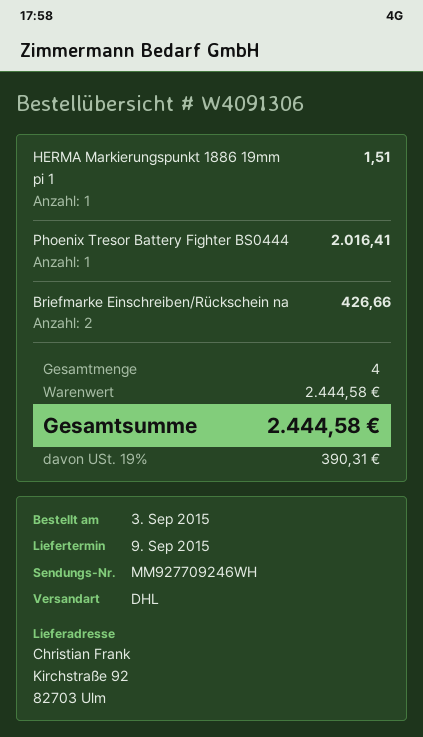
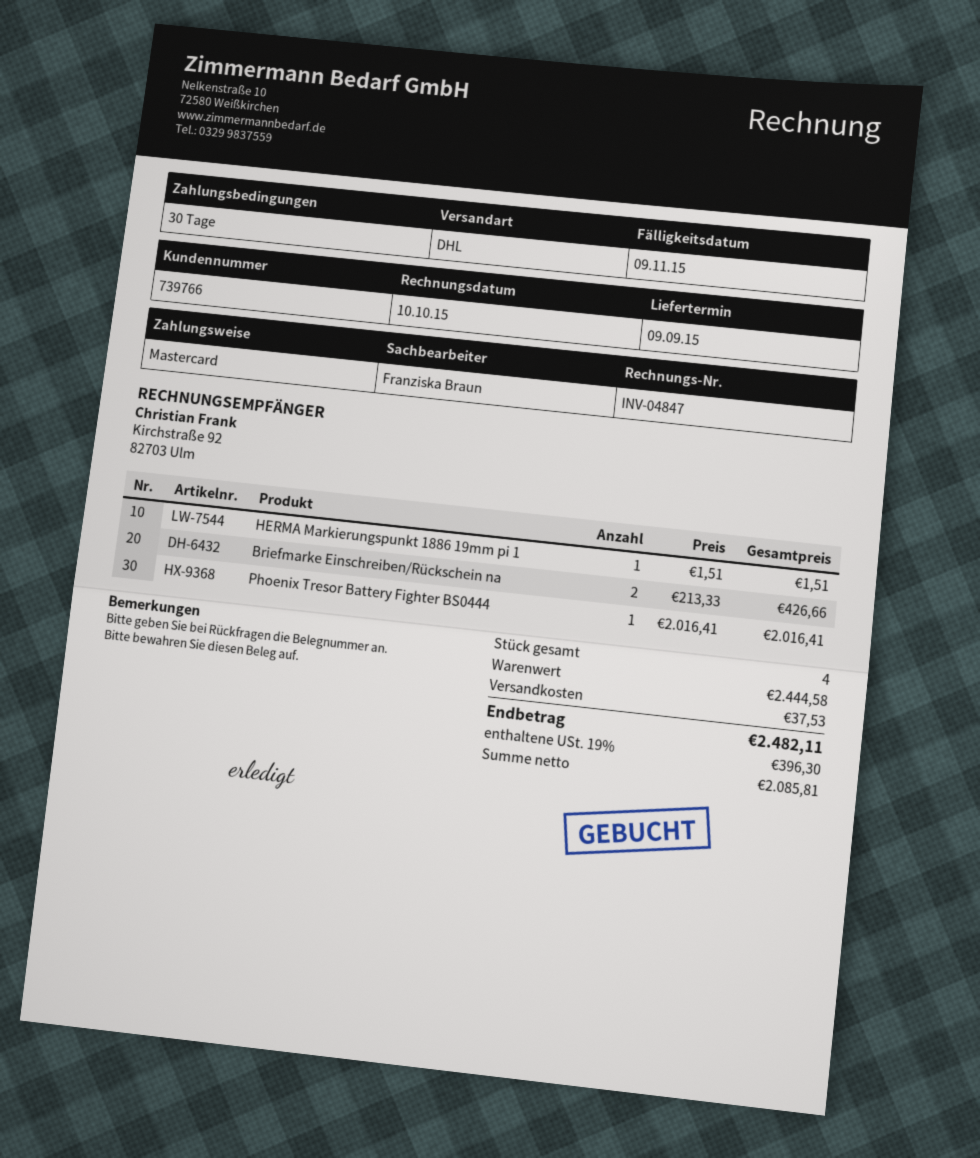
shipping: none -> 37.53
tax: 19% = 390.31 -> 19% = 396.30
total: 2444.58 -> 2482.11

